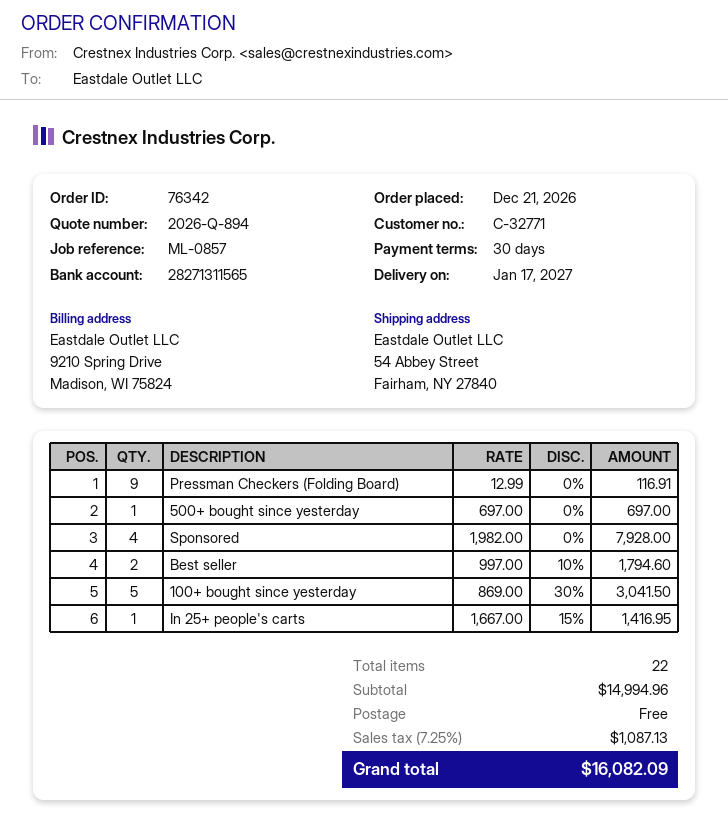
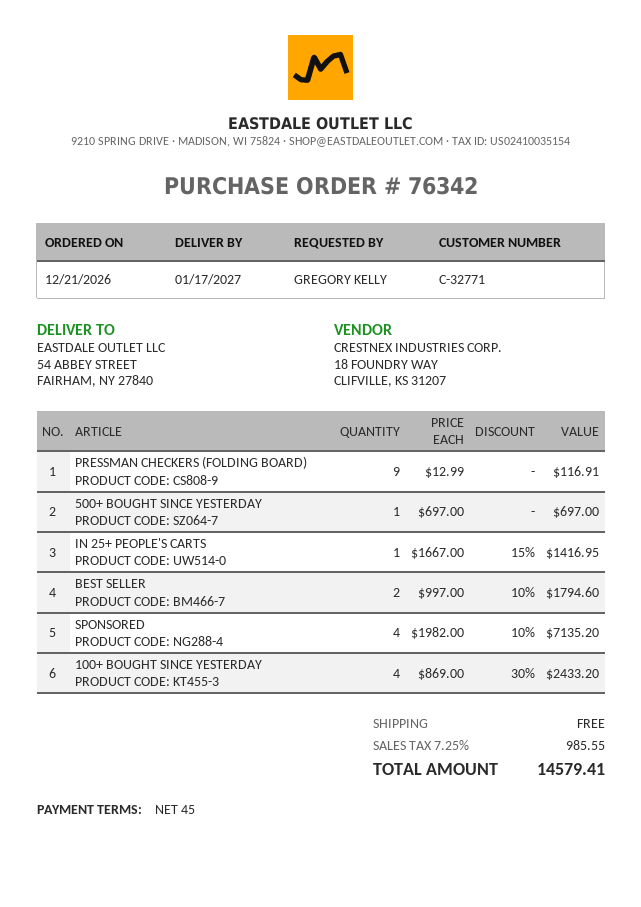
payment terms: 30 days -> 45 days
Sponsored: 4 x 1982.00 = 7928.00 -> 4 x 1982.00 - 10% = 7135.20
100+ bought since yesterday: 5 x 869.00 - 30% = 3041.50 -> 4 x 869.00 - 30% = 2433.20
tax: 7.25% = 1087.13 -> 7.25% = 985.55
total: 16082.09 -> 14579.41

